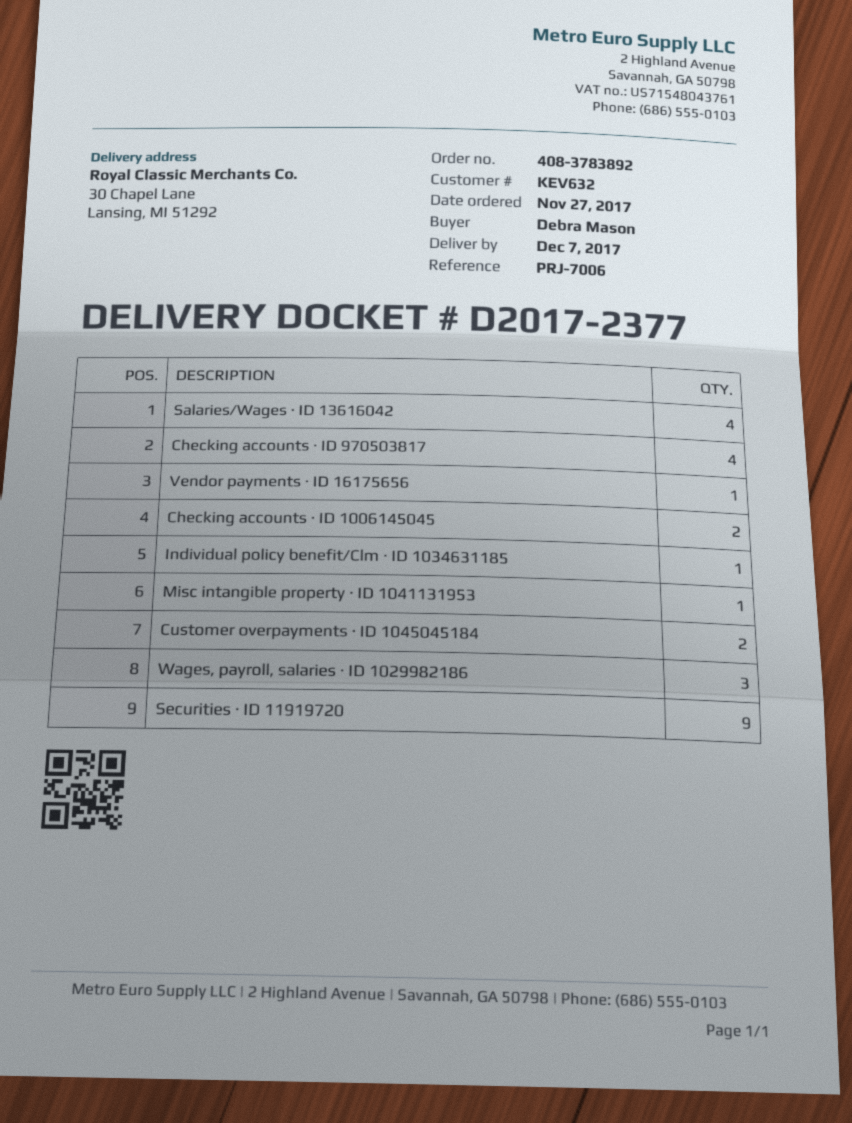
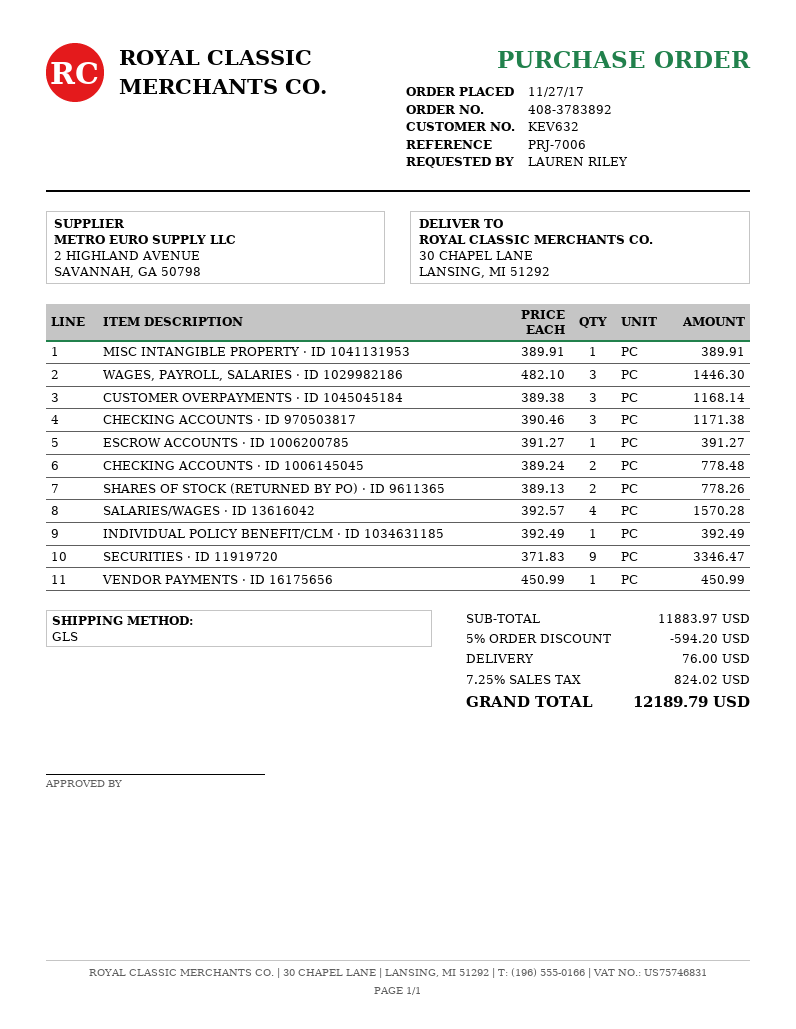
ordered by: Debra Mason -> LAUREN RILEY
Checking accounts · ID 970503817: 4 -> 3
Customer overpayments · ID 1045045184: 2 -> 3
ESCROW ACCOUNTS · ID 1006200785: none -> 1
SHARES OF STOCK (RETURNED BY PO) · ID 9611365: none -> 2

